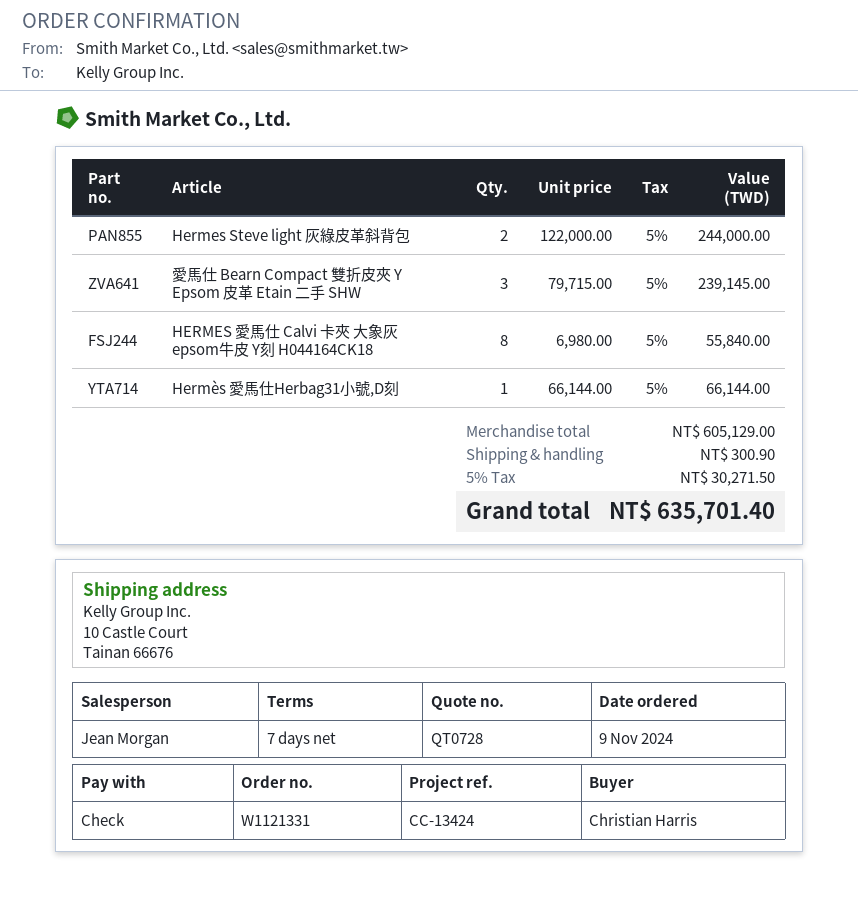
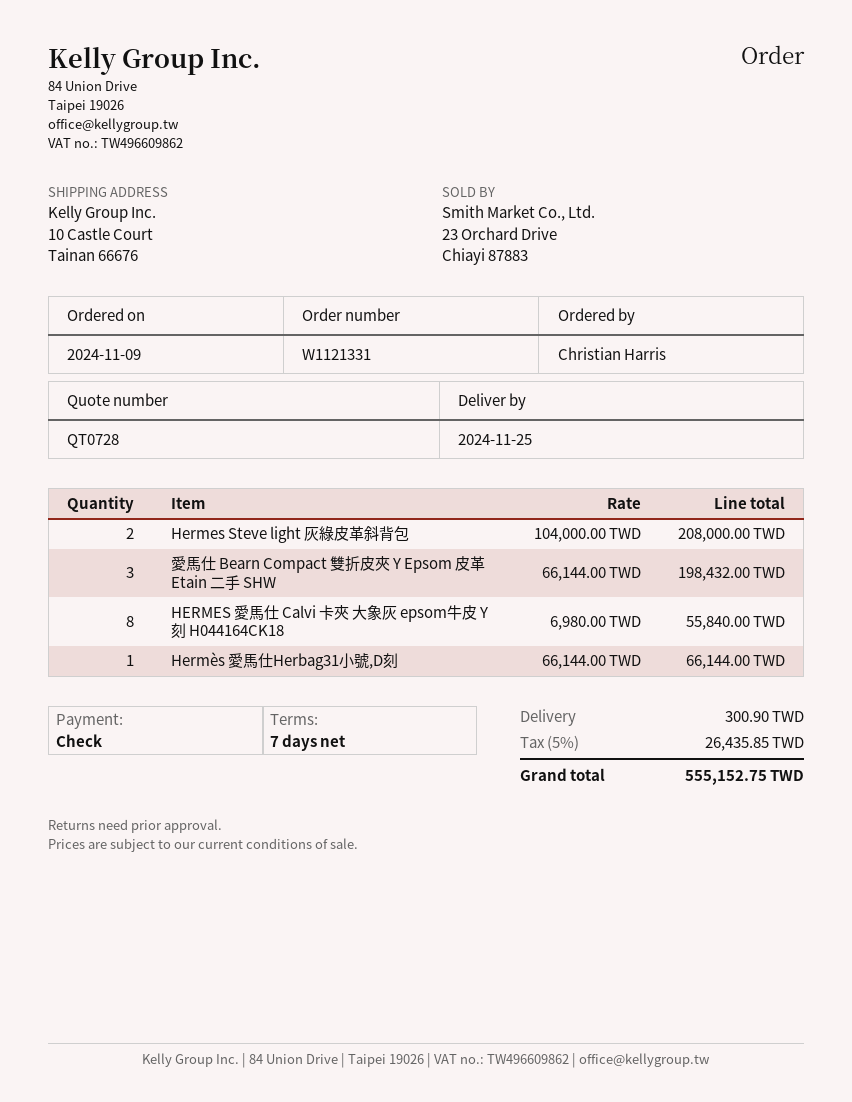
Hermes Steve light 灰綠皮革斜背包: 2 x 122000.00 = 244000.00 -> 2 x 104000.00 = 208000.00
愛馬仕 Bearn Compact 雙折皮夾 Y Epsom 皮革 Etain 二手 SHW: 3 x 79715.00 = 239145.00 -> 3 x 66144.00 = 198432.00
tax: 5% = 30271.50 -> 5% = 26435.85
total: 635701.40 -> 555152.75

